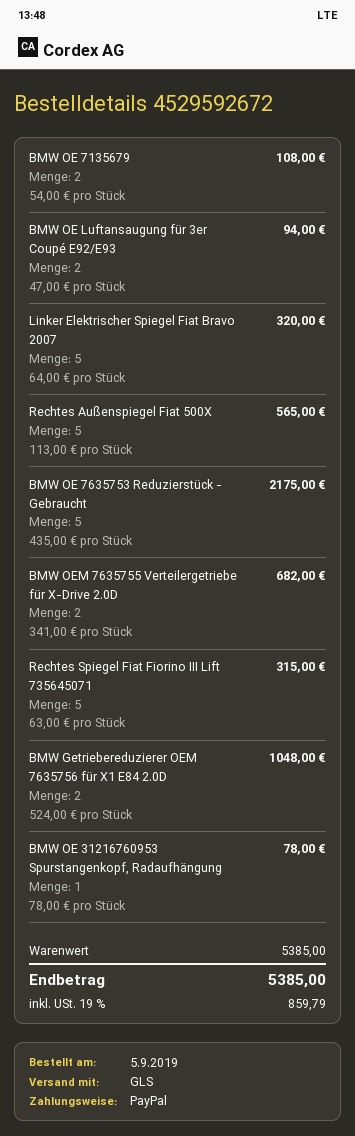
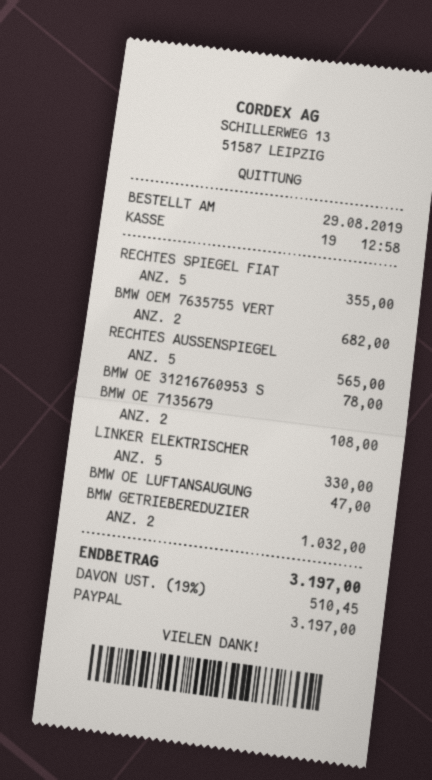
order date: 2019-09-05 -> 2019-08-29
BMW OE Luftansaugung für 3er Coupé E92/E93: 2 for 94.00 -> 1 for 47.00
Linker Elektrischer Spiegel Fiat Bravo 2007: 5 for 320.00 -> 5 for 330.00
BMW OE 7635753 Reduzierstück - Gebraucht: 5 for 2175.00 -> none
Rechtes Spiegel Fiat Fiorino III Lift 735645071: 5 for 315.00 -> 5 for 355.00
BMW Getriebereduzierer OEM 7635756 für X1 E84 2.0D: 2 for 1048.00 -> 2 for 1032.00
tax: 19% = 859.79 -> 19% = 510.45
total: 5385.00 -> 3197.00

